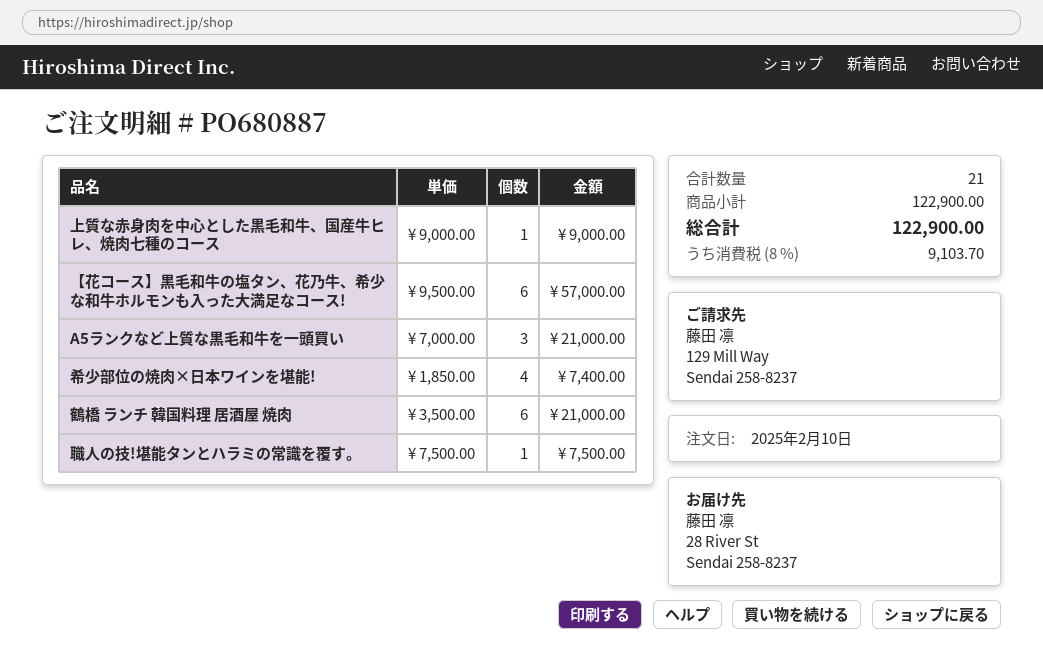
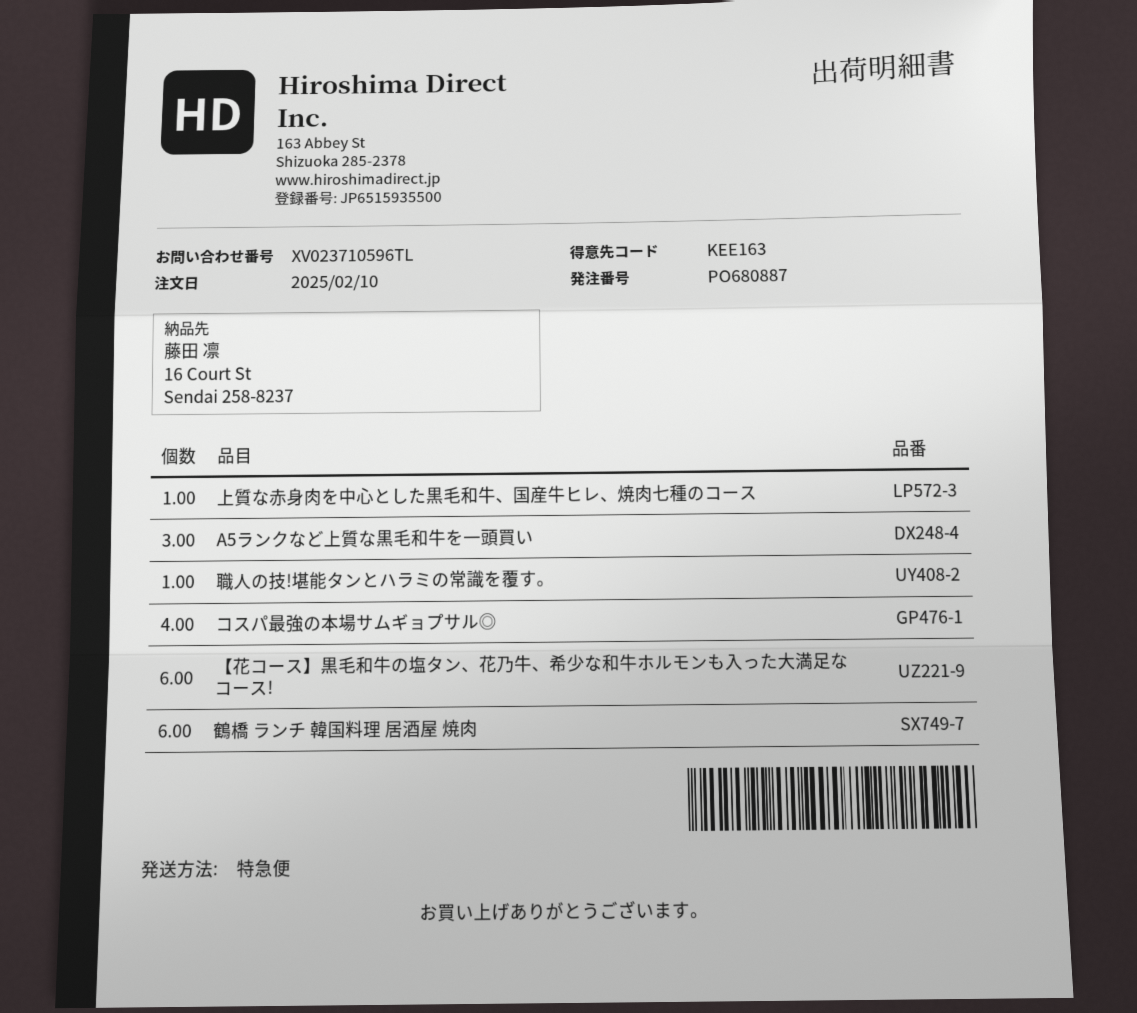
ship to: 28 River St, Sendai 258-8237 -> 16 Court St, Sendai 258-8237
希少部位の焼肉×日本ワインを堪能!: 4 -> none
コスパ最強の本場サムギョプサル◎: none -> 4

